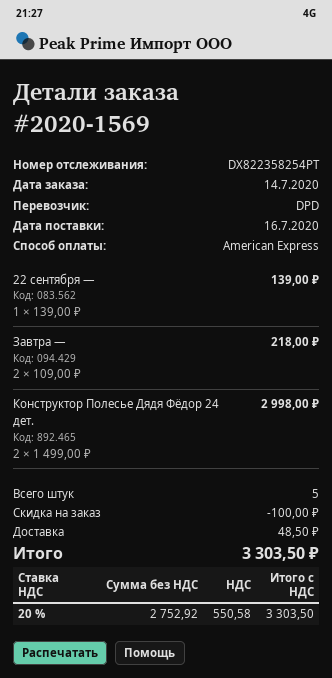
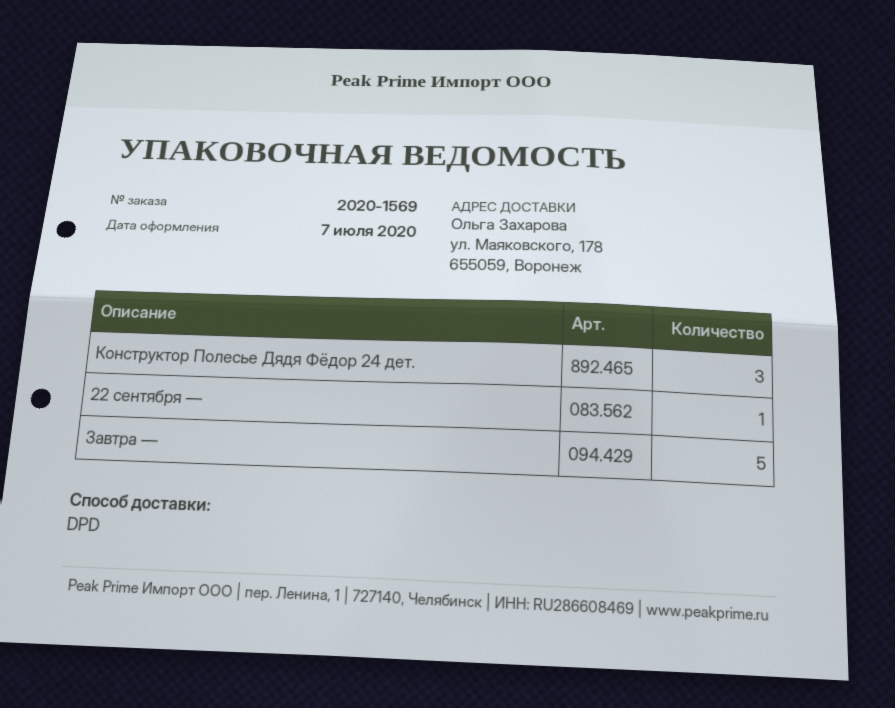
order date: 2020-07-14 -> 2020-07-07
Завтра —: 2 -> 5
Конструктор Полесье Дядя Фёдор 24 дет.: 2 -> 3

